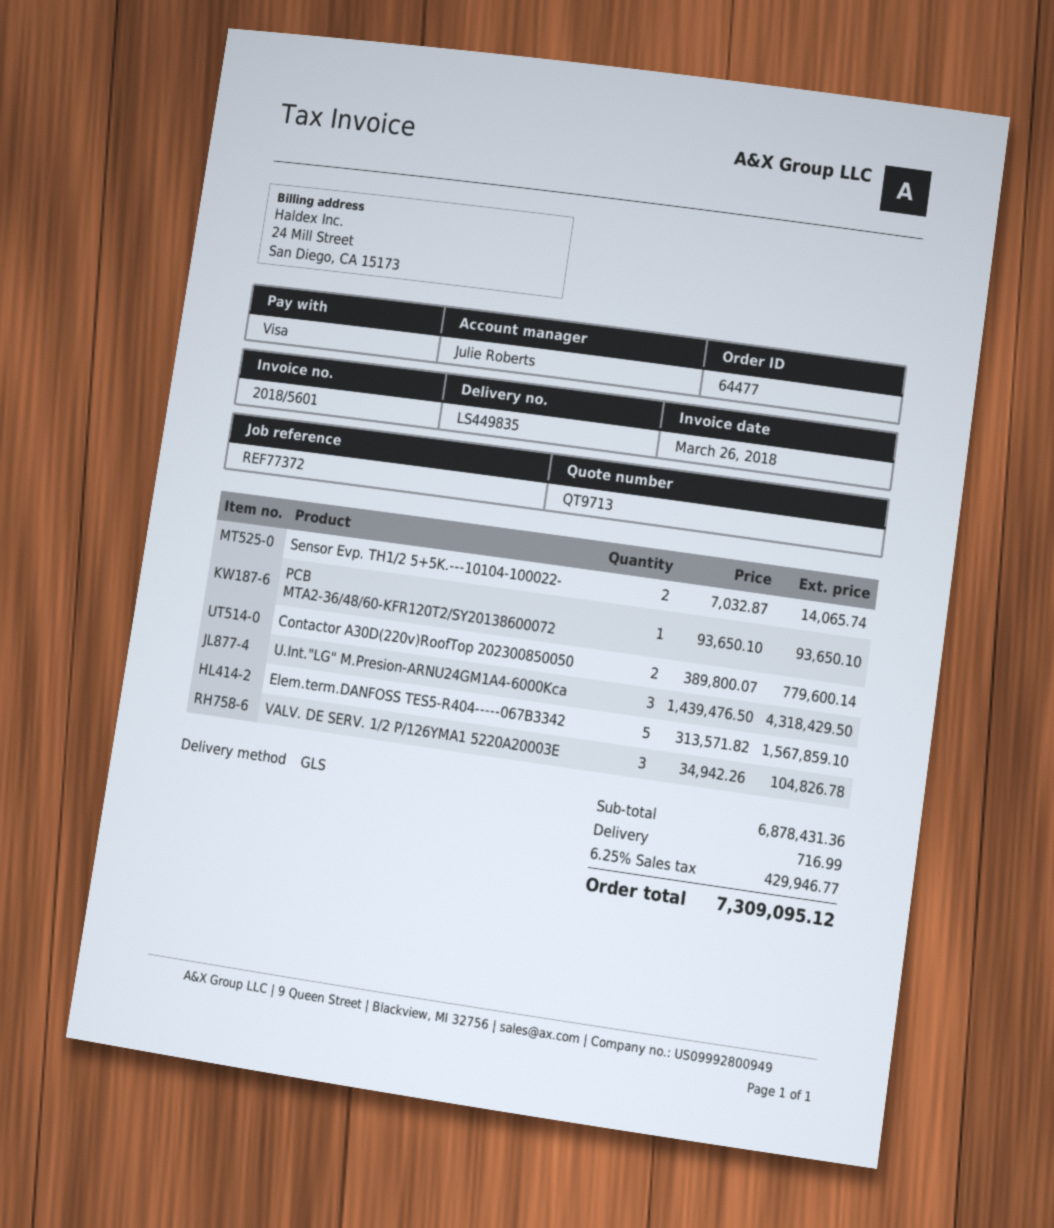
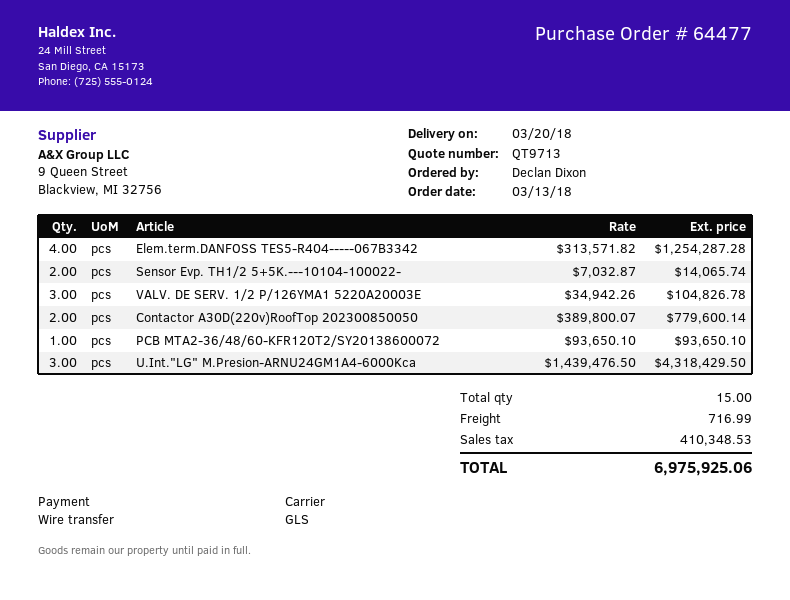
payment method: Visa -> bank transfer
Elem.term.DANFOSS TES5-R404-----067B3342: 5 x 313571.82 = 1567859.10 -> 4 x 313571.82 = 1254287.28
tax: 429946.77 -> 410348.53
total: 7309095.12 -> 6975925.06

